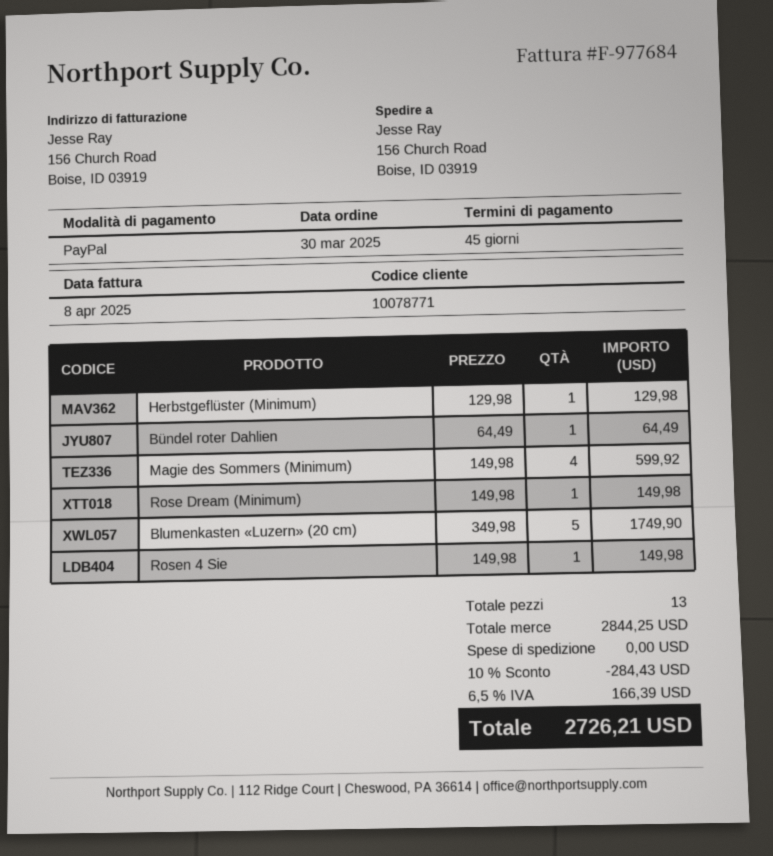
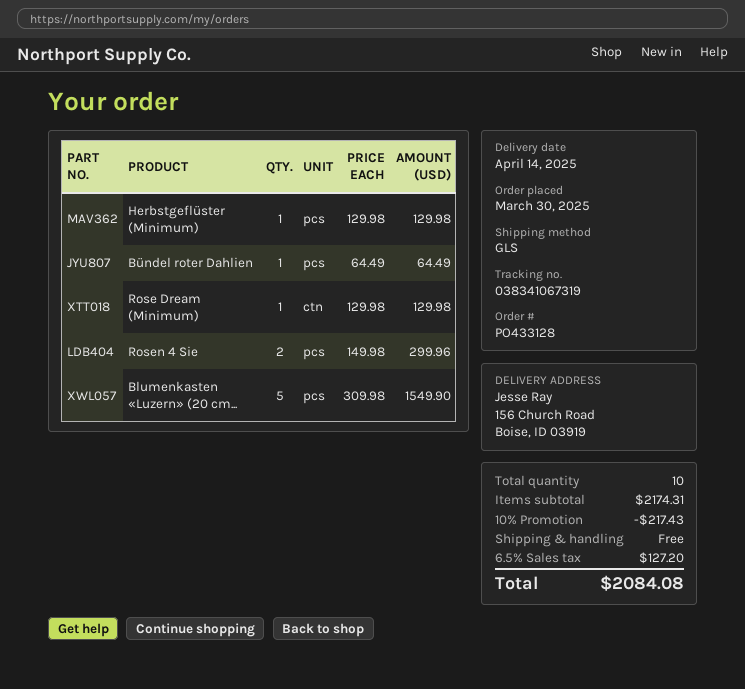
Magie des Sommers (Minimum): 4 x 149.98 = 599.92 -> none
Rose Dream (Minimum): 1 x 149.98 = 149.98 -> 1 x 129.98 = 129.98
Blumenkasten «Luzern» (20 cm): 5 x 349.98 = 1749.90 -> 5 x 309.98 = 1549.90
Rosen 4 Sie: 1 x 149.98 = 149.98 -> 2 x 149.98 = 299.96
total quantity: 13 -> 10
subtotal: 2844.25 -> 2174.31
discount: 10% = 284.43 -> 10% = 217.43
tax: 6.5% = 166.39 -> 6.5% = 127.20
total: 2726.21 -> 2084.08

